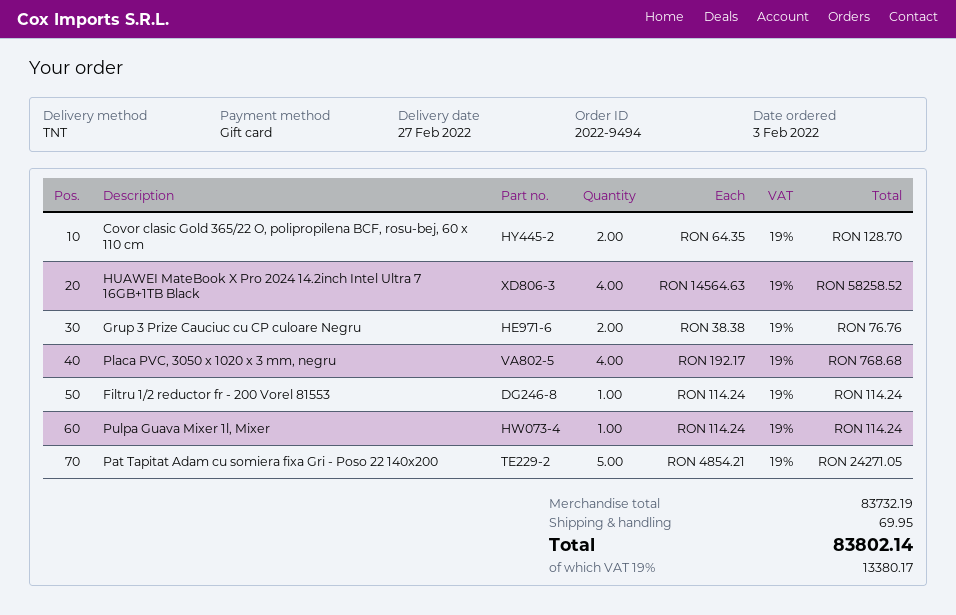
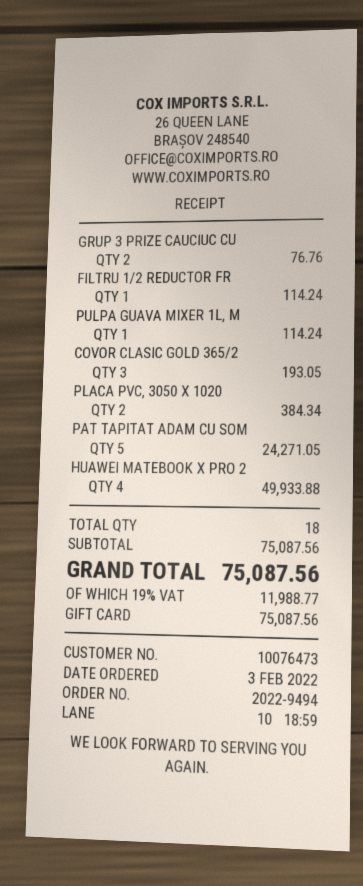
Covor clasic Gold 365/22 O, polipropilena BCF, rosu-bej, 60 x 110 cm: 2 for 128.70 -> 3 for 193.05
HUAWEI MateBook X Pro 2024 14.2inch Intel Ultra 7 16GB+1TB Black: 4 for 58258.52 -> 4 for 49933.88
Placa PVC, 3050 x 1020 x 3 mm, negru: 4 for 768.68 -> 2 for 384.34
subtotal: 83732.19 -> 75087.56
shipping: 69.95 -> none
tax: 19% = 13380.17 -> 19% = 11988.77
total: 83802.14 -> 75087.56

